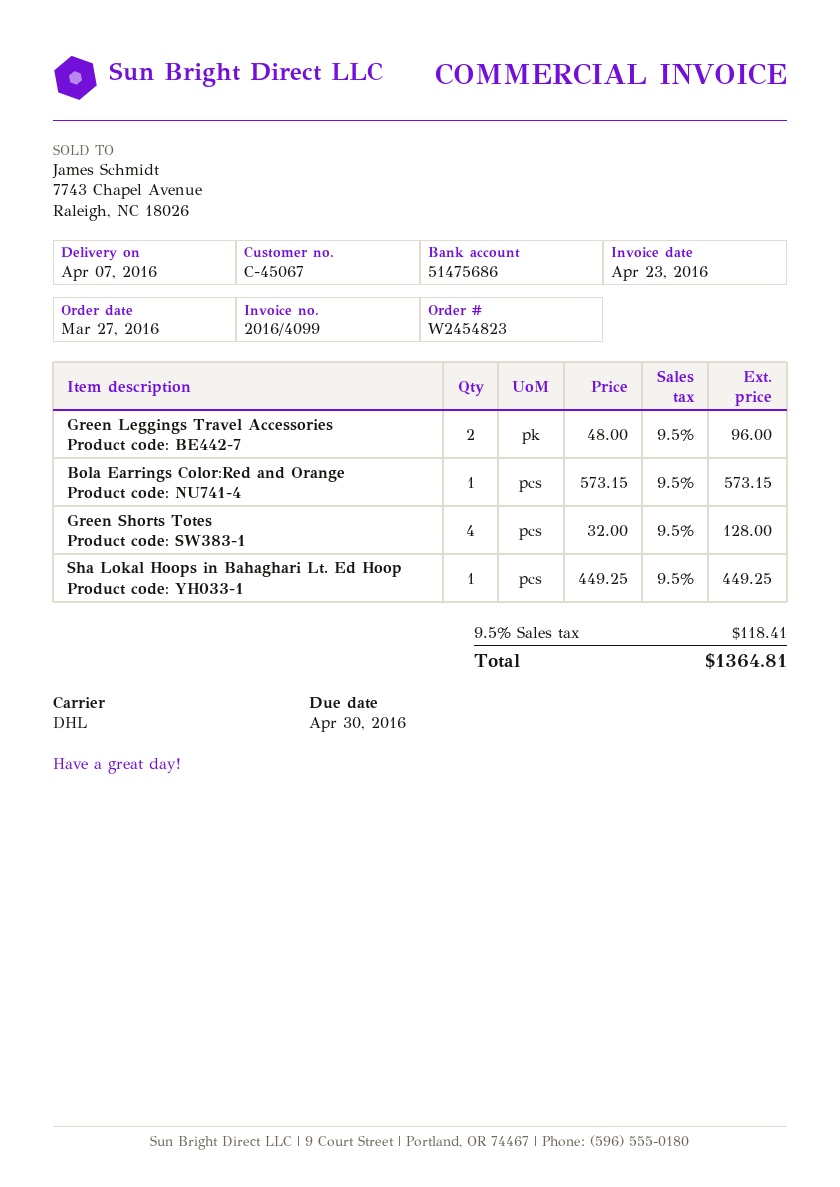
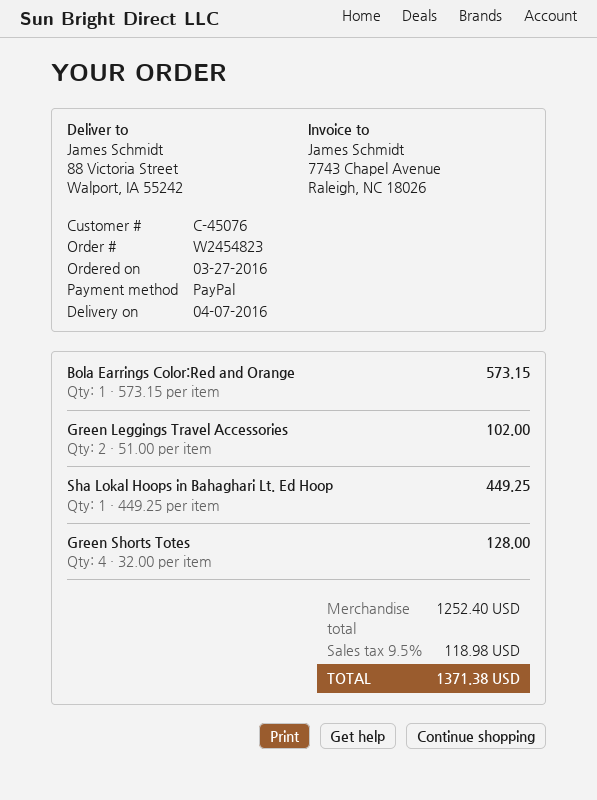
customer number: C-45067 -> C-45076
Green Leggings Travel Accessories: 2 x 48.00 = 96.00 -> 2 x 51.00 = 102.00
tax: 9.5% = 118.41 -> 9.5% = 118.98
total: 1364.81 -> 1371.38

